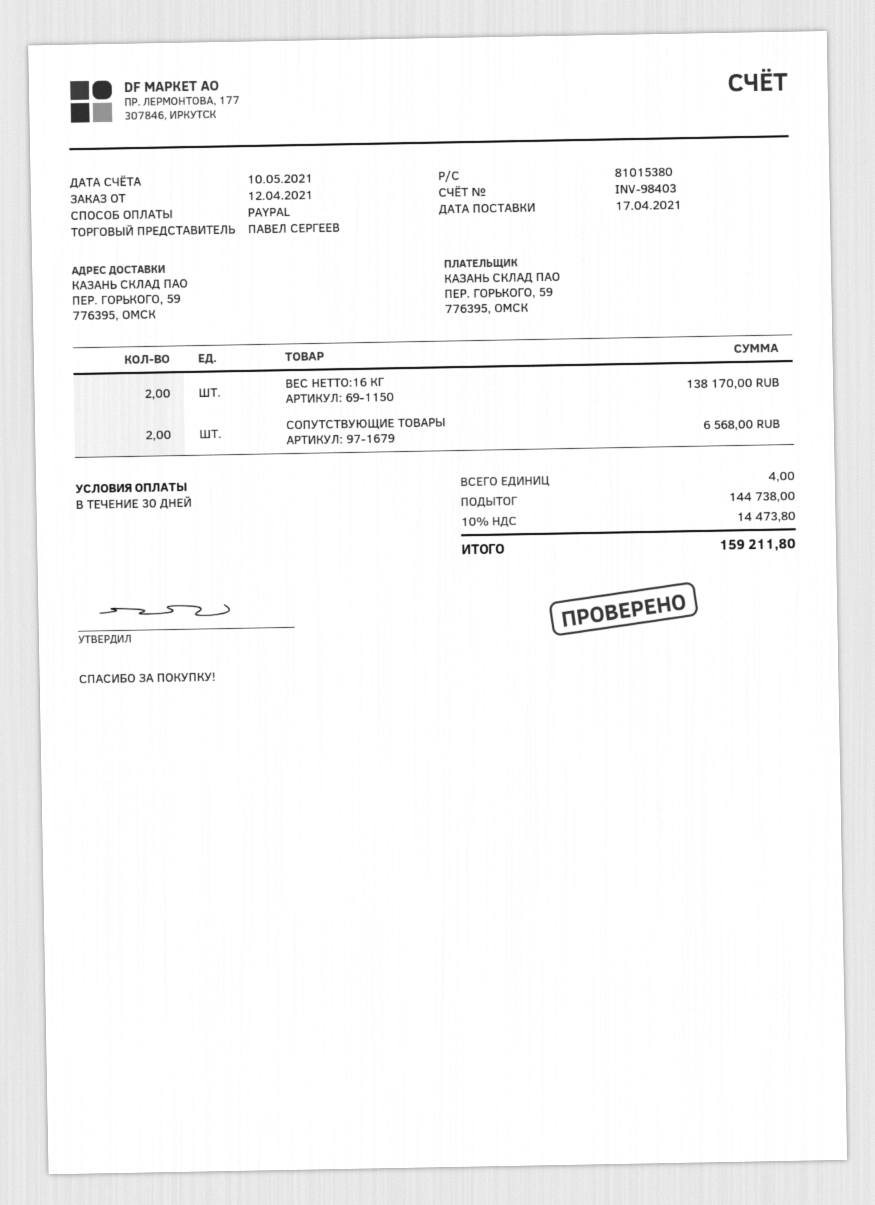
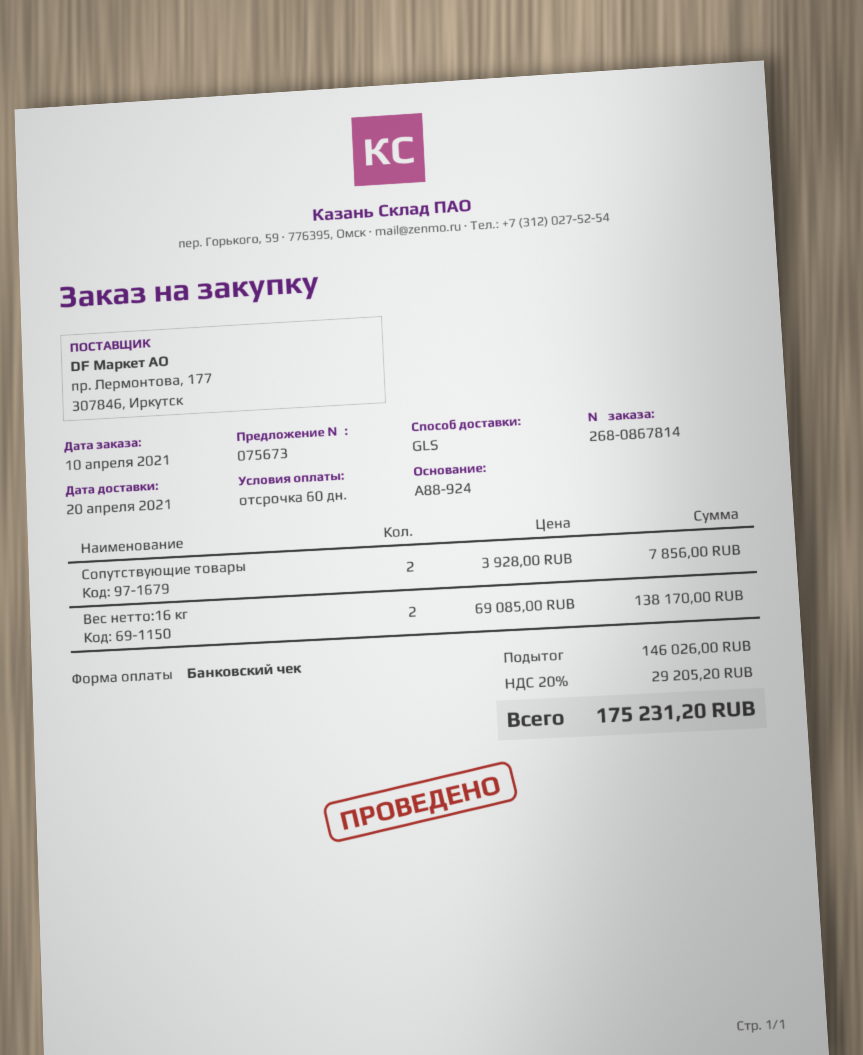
order date: 2021-04-12 -> 2021-04-10
delivery date: 2021-04-17 -> 2021-04-20
payment terms: 30 days -> 60 days
payment method: PayPal -> cheque
СОПУТСТВУЮЩИЕ ТОВАРЫ: 2 for 6568.00 -> 2 for 7856.00
subtotal: 144738.00 -> 146026.00
tax: 10% = 14473.80 -> 20% = 29205.20
total: 159211.80 -> 175231.20

